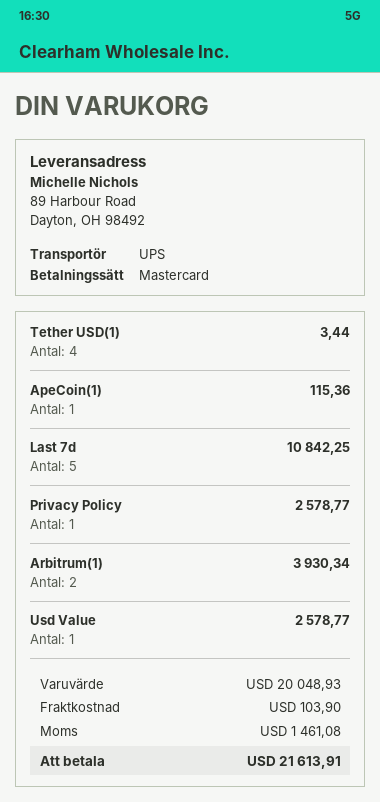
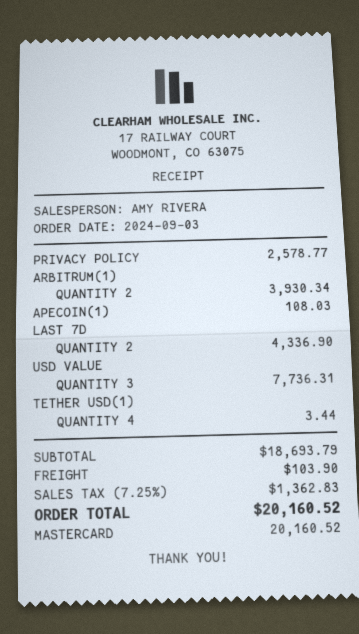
ApeCoin(1): 1 for 115.36 -> 1 for 108.03
Last 7d: 5 for 10842.25 -> 2 for 4336.90
Usd Value: 1 for 2578.77 -> 3 for 7736.31
subtotal: 20048.93 -> 18693.79
tax: 1461.08 -> 1362.83
total: 21613.91 -> 20160.52

